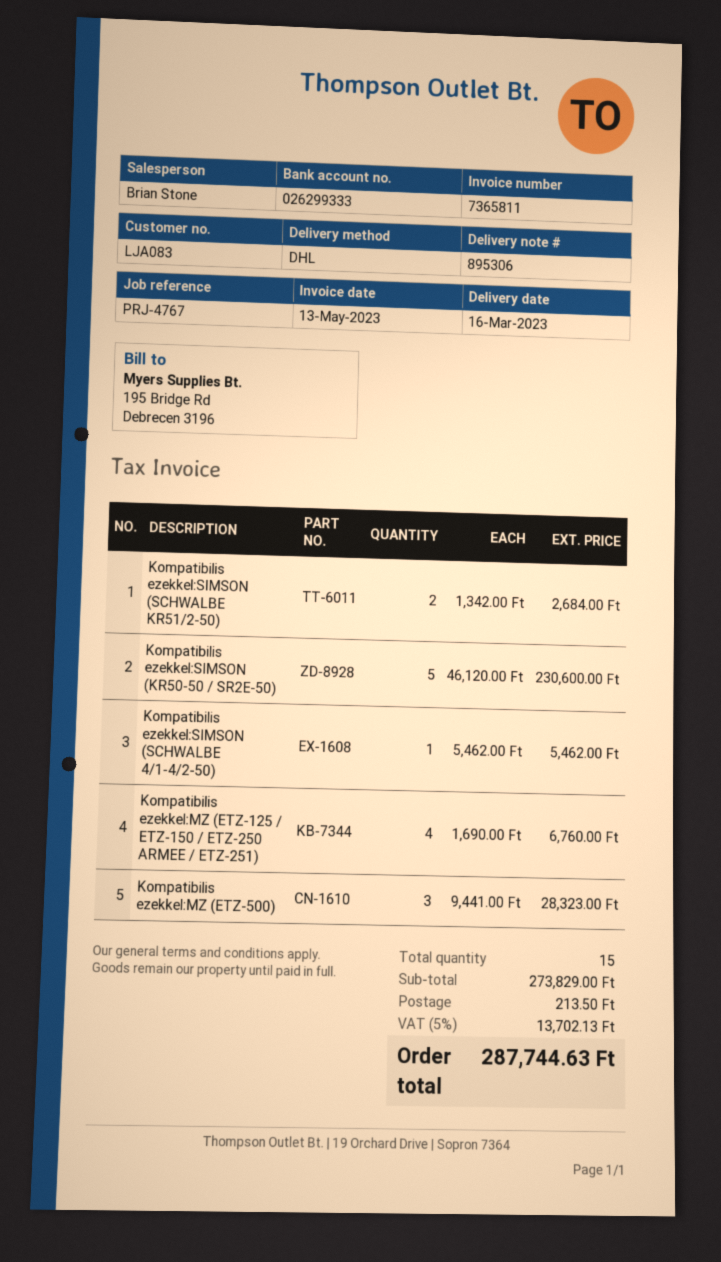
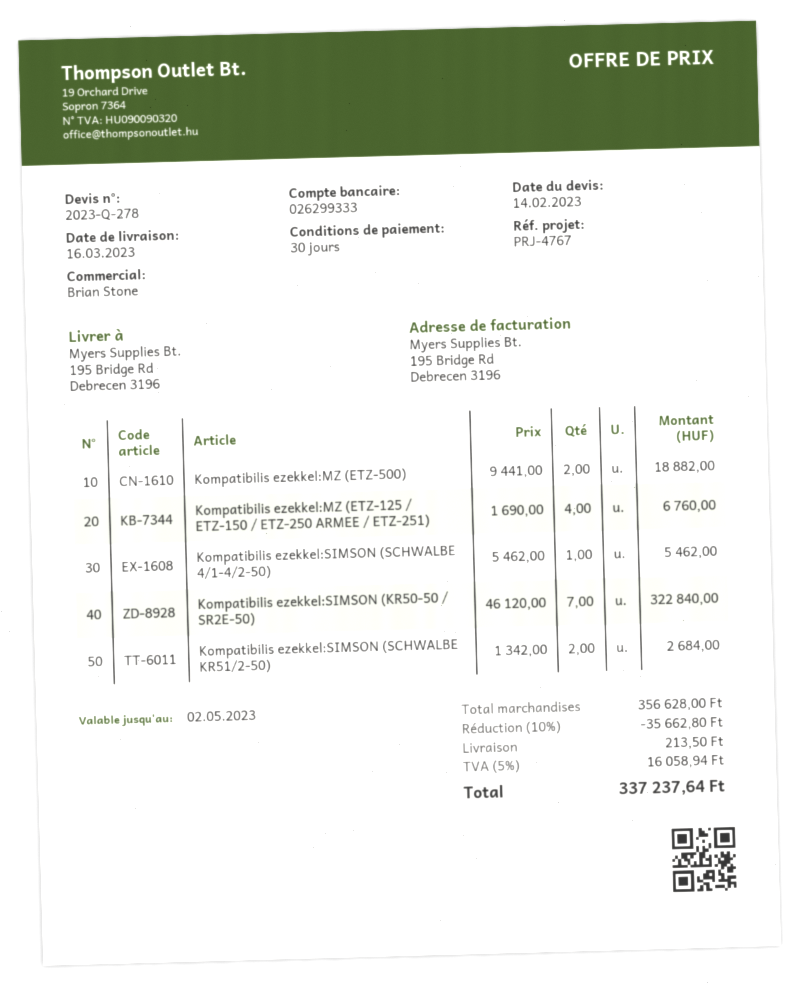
Kompatibilis ezekkel:SIMSON (KR50-50 / SR2E-50): 5 x 46120.00 = 230600.00 -> 7 x 46120.00 = 322840.00
Kompatibilis ezekkel:MZ (ETZ-500): 3 x 9441.00 = 28323.00 -> 2 x 9441.00 = 18882.00
subtotal: 273829.00 -> 356628.00
discount: none -> 10% = 35662.80
tax: 5% = 13702.13 -> 5% = 16058.94
total: 287744.63 -> 337237.64

